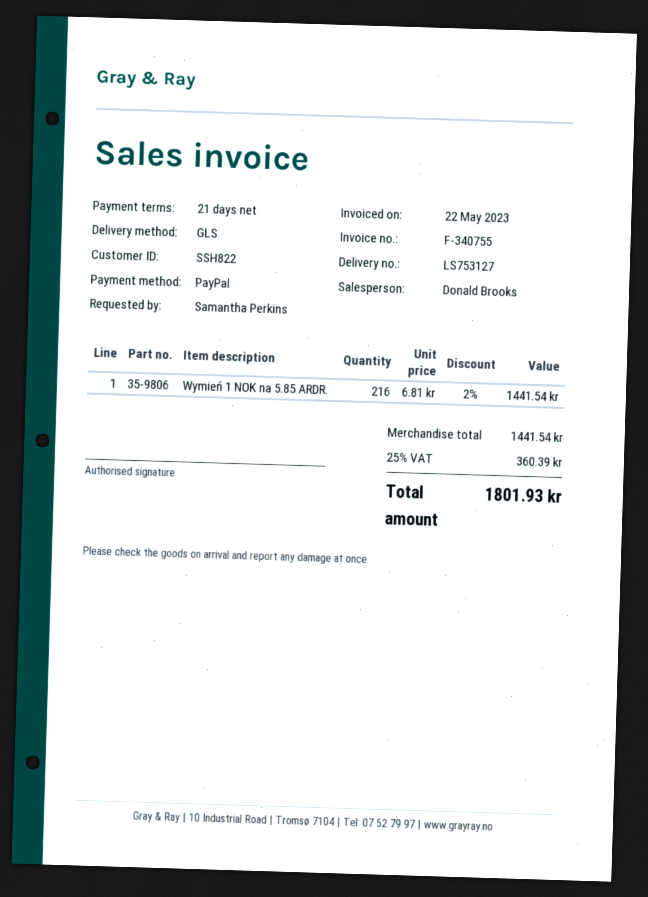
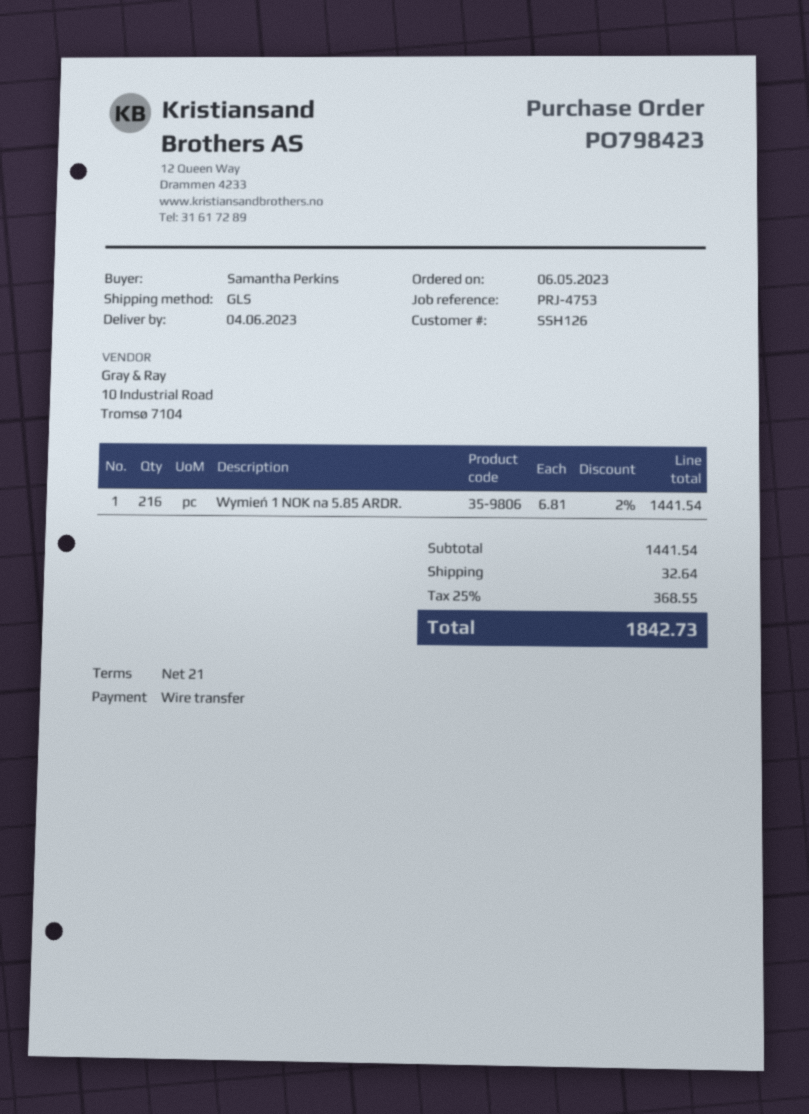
customer number: SSH822 -> SSH126
payment method: PayPal -> bank transfer
shipping: none -> 32.64
tax: 25% = 360.39 -> 25% = 368.55
total: 1801.93 -> 1842.73

